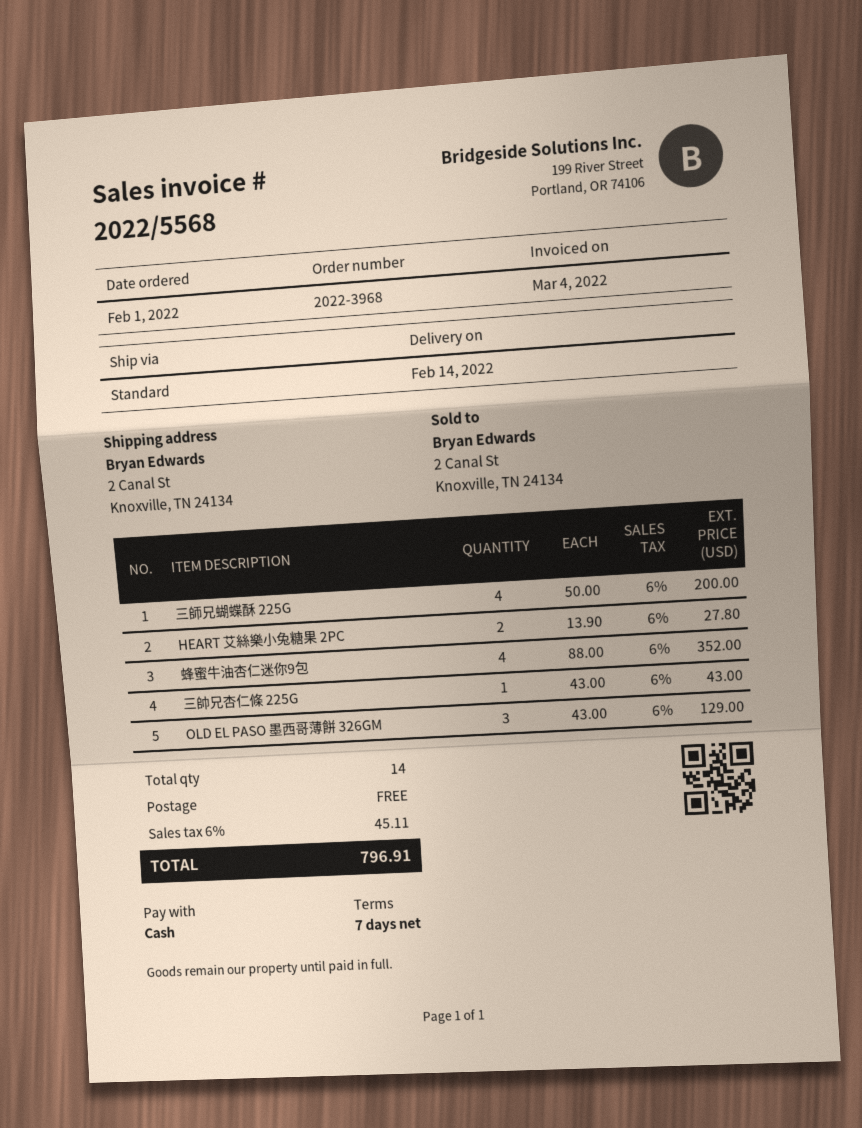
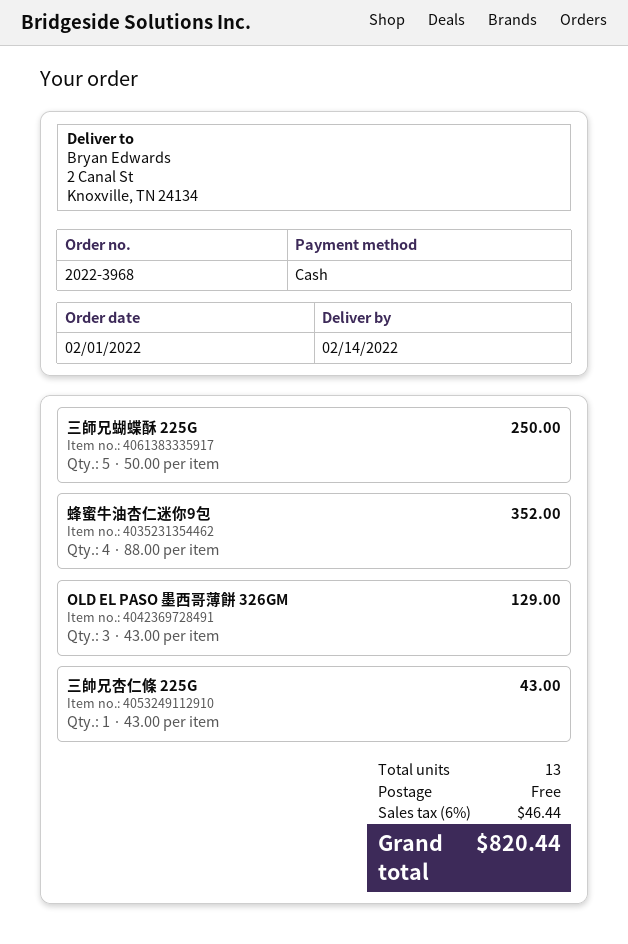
三師兄蝴蝶酥 225G: 4 x 50.00 = 200.00 -> 5 x 50.00 = 250.00
HEART 艾絲樂小兔糖果 2PC: 2 x 13.90 = 27.80 -> none
total quantity: 14 -> 13
tax: 6% = 45.11 -> 6% = 46.44
total: 796.91 -> 820.44

